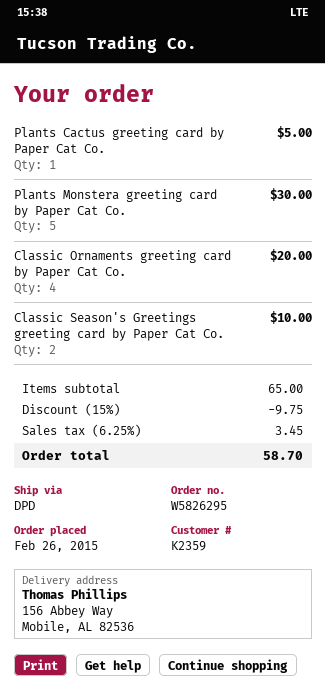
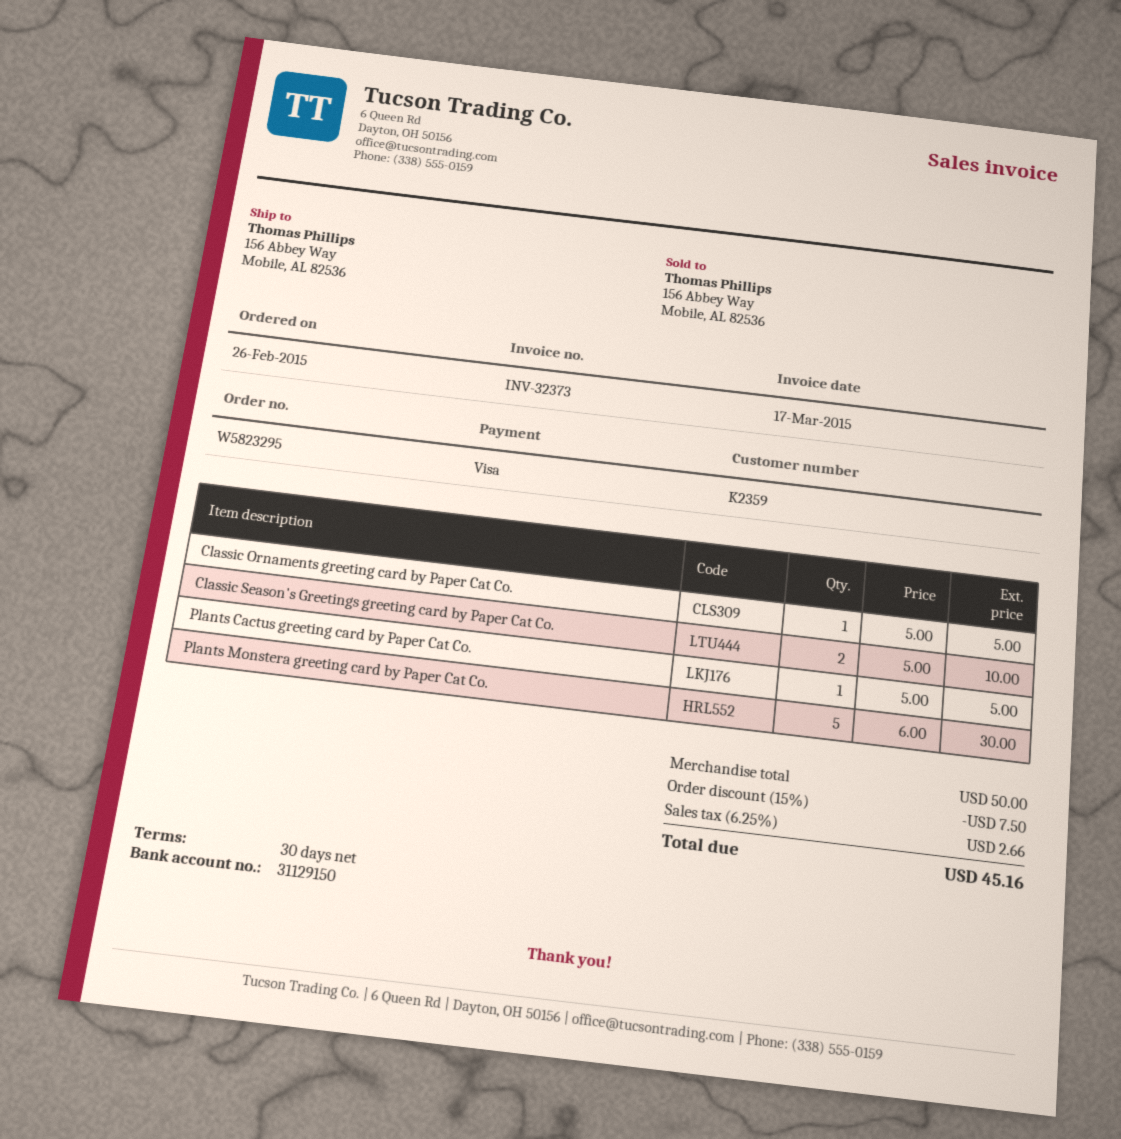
order number: W5826295 -> W5823295
Classic Ornaments greeting card by Paper Cat Co.: 4 for 20.00 -> 1 for 5.00
subtotal: 65.00 -> 50.00
discount: 15% = 9.75 -> 15% = 7.50
tax: 6.25% = 3.45 -> 6.25% = 2.66
total: 58.70 -> 45.16

